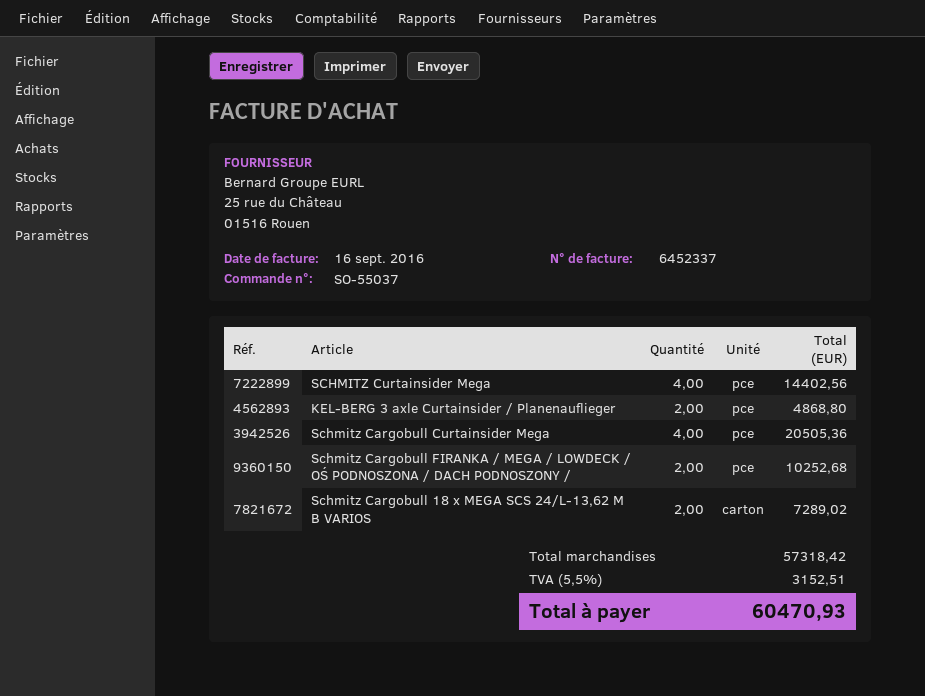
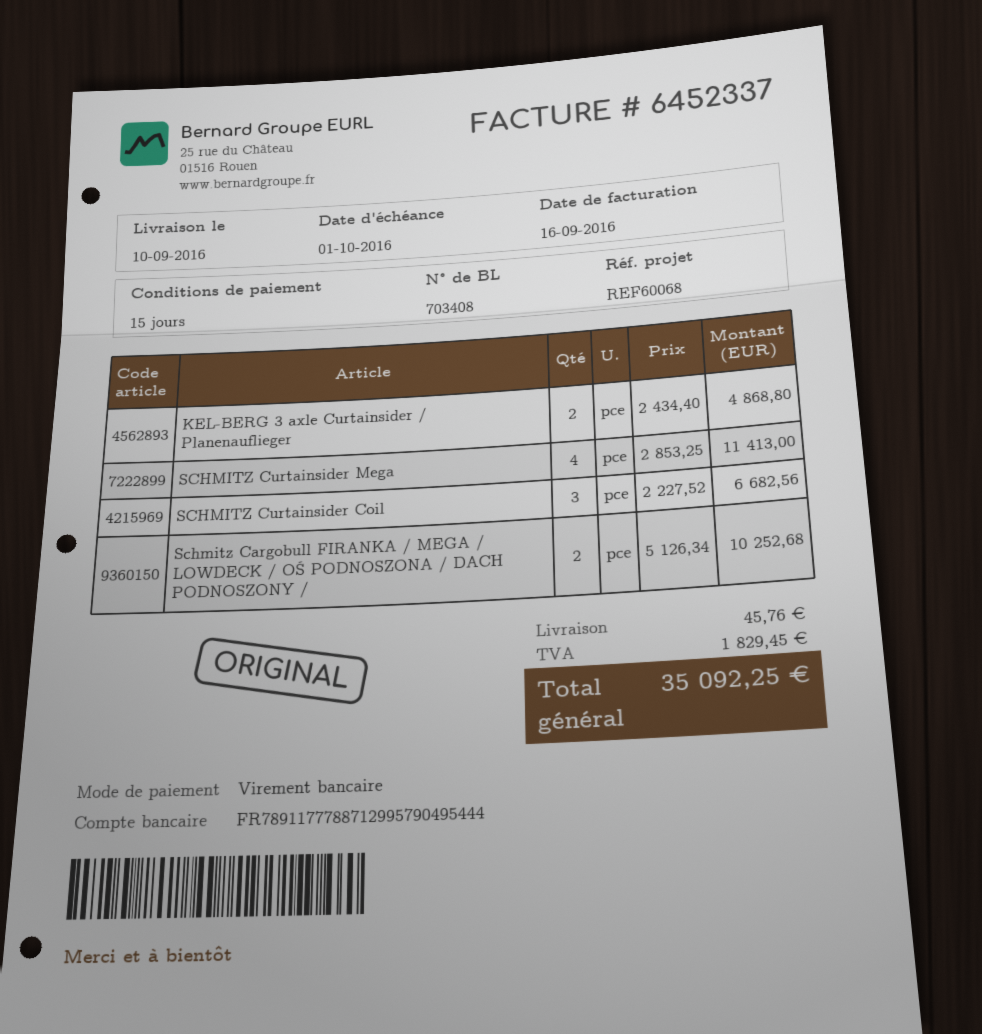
SCHMITZ Curtainsider Mega: 4 for 14402.56 -> 4 for 11413.00
Schmitz Cargobull Curtainsider Mega: 4 for 20505.36 -> none
Schmitz Cargobull 18 x MEGA SCS 24/L-13,62 M B VARIOS: 2 for 7289.02 -> none
SCHMITZ Curtainsider Coil: none -> 3 for 6682.56
shipping: none -> 45.76
tax: 3152.51 -> 1829.45
total: 60470.93 -> 35092.25

